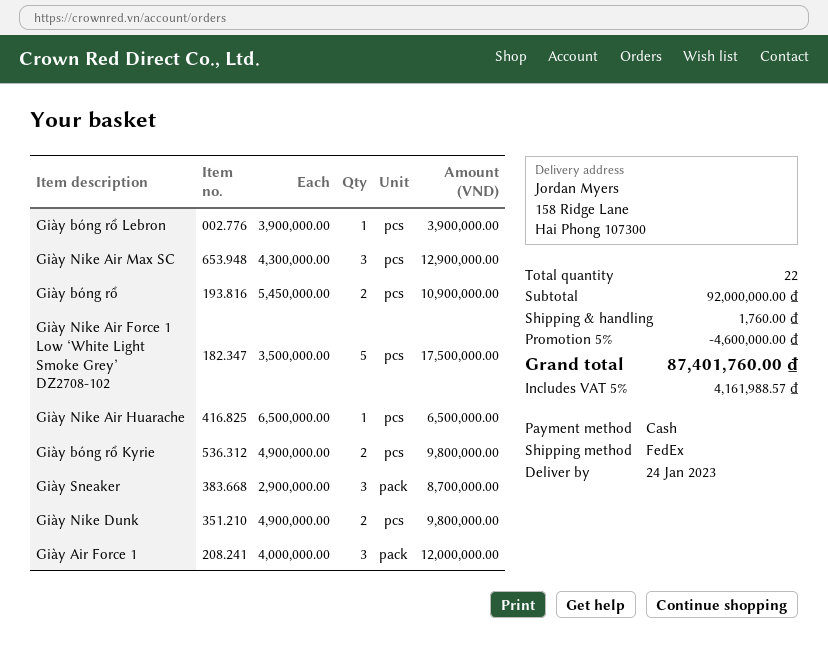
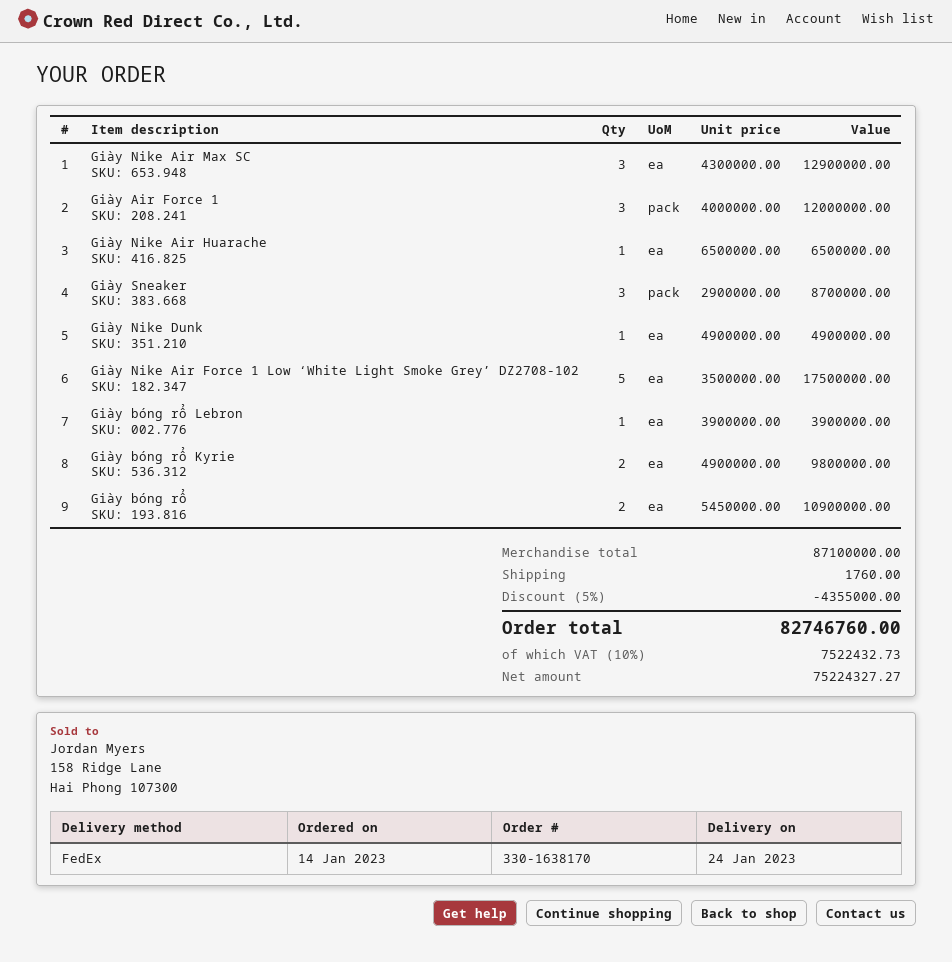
Giày Nike Dunk: 2 x 4900000.00 = 9800000.00 -> 1 x 4900000.00 = 4900000.00
subtotal: 92000000.00 -> 87100000.00
discount: 5% = 4600000.00 -> 5% = 4355000.00
tax: 5% = 4161988.57 -> 10% = 7522432.73
total: 87401760.00 -> 82746760.00

